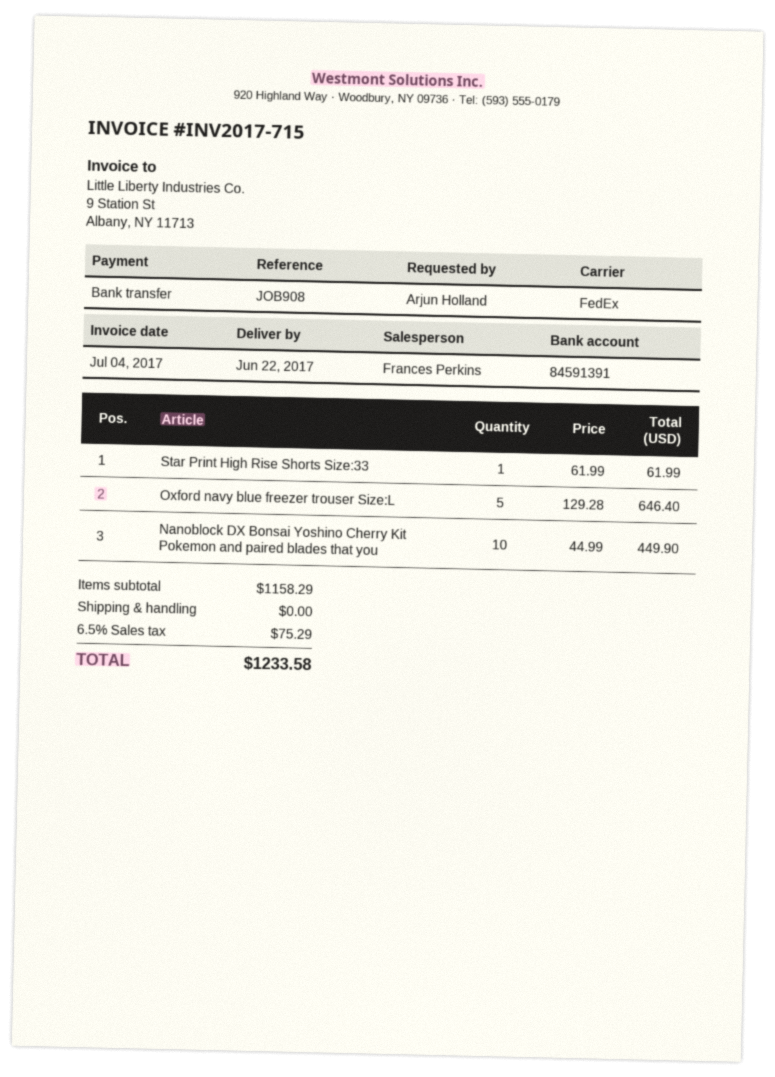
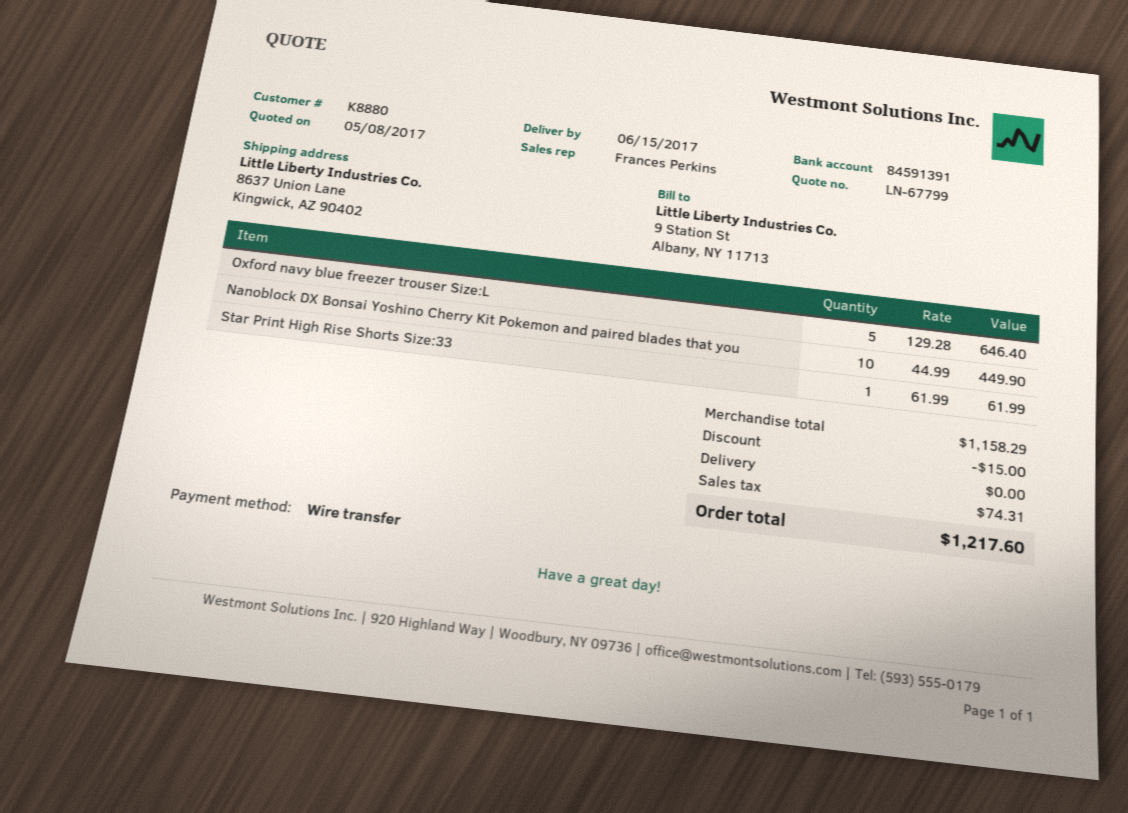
delivery date: 2017-06-22 -> 2017-06-15
discount: none -> 15.00
tax: 75.29 -> 74.31
total: 1233.58 -> 1217.60

